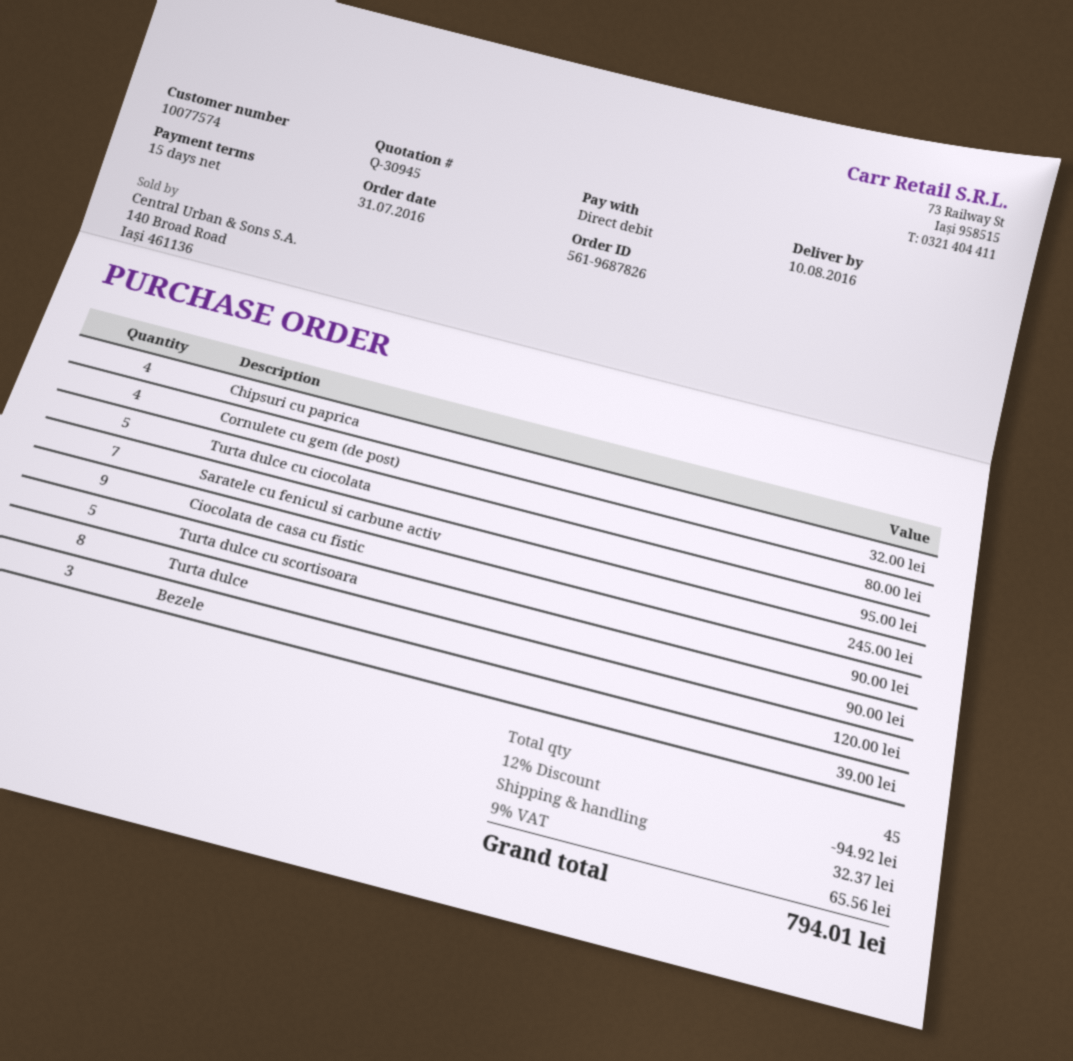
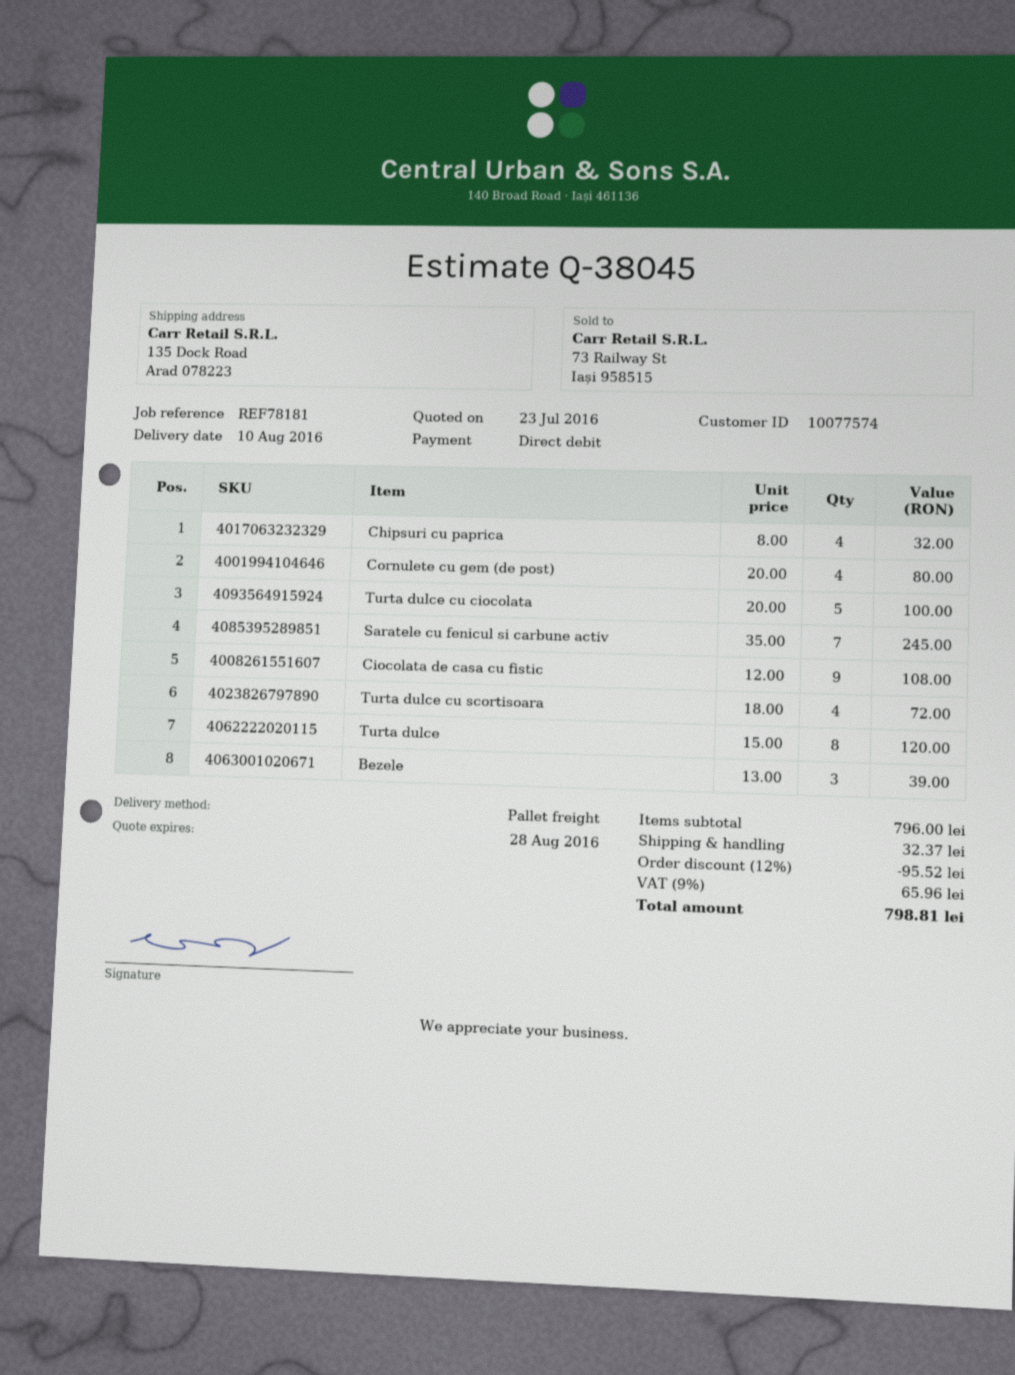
quote number: Q-30945 -> Q-38045
Turta dulce cu ciocolata: 5 for 95.00 -> 5 for 100.00
Ciocolata de casa cu fistic: 9 for 90.00 -> 9 for 108.00
Turta dulce cu scortisoara: 5 for 90.00 -> 4 for 72.00
discount: 12% = 94.92 -> 12% = 95.52
tax: 9% = 65.56 -> 9% = 65.96
total: 794.01 -> 798.81

